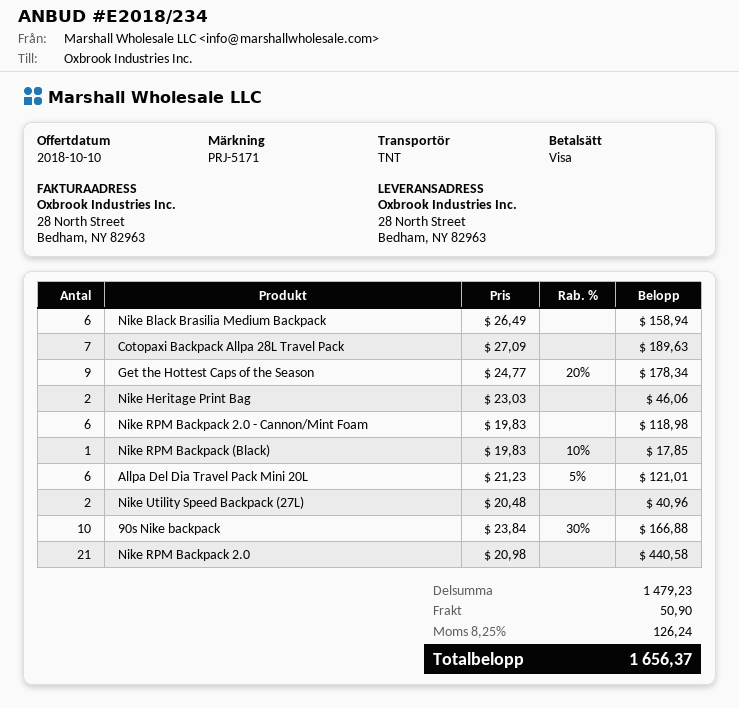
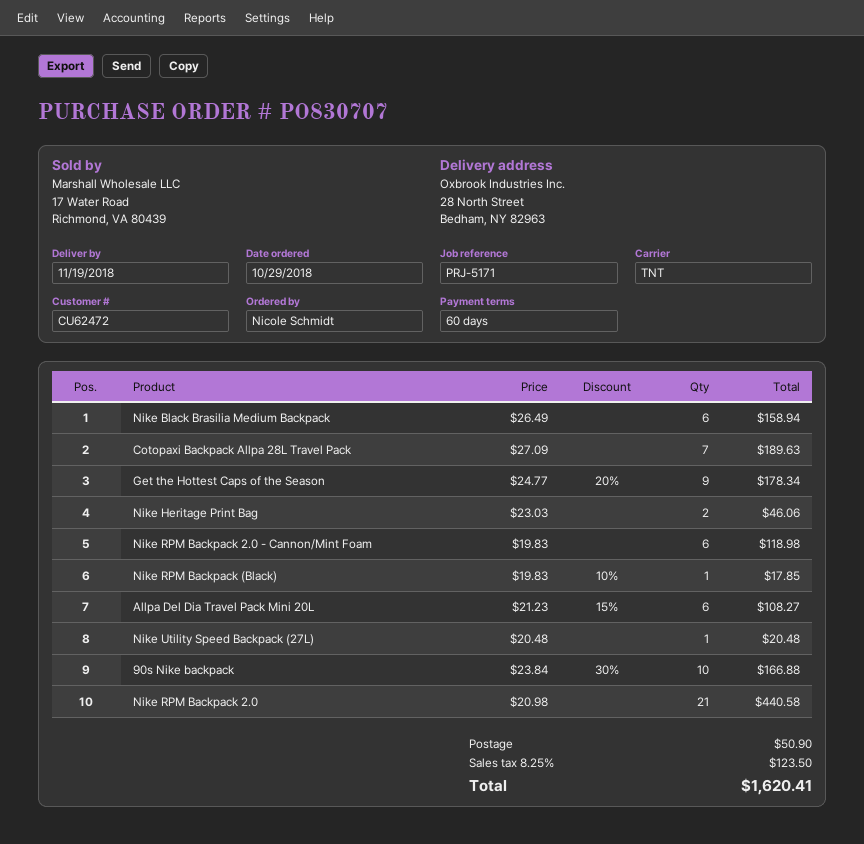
Allpa Del Dia Travel Pack Mini 20L: 6 x 21.23 - 5% = 121.01 -> 6 x 21.23 - 15% = 108.27
Nike Utility Speed Backpack (27L): 2 x 20.48 = 40.96 -> 1 x 20.48 = 20.48
tax: 8.25% = 126.24 -> 8.25% = 123.50
total: 1656.37 -> 1620.41

